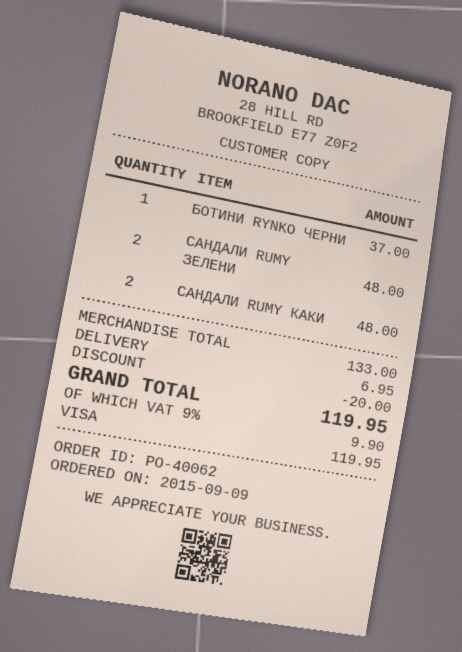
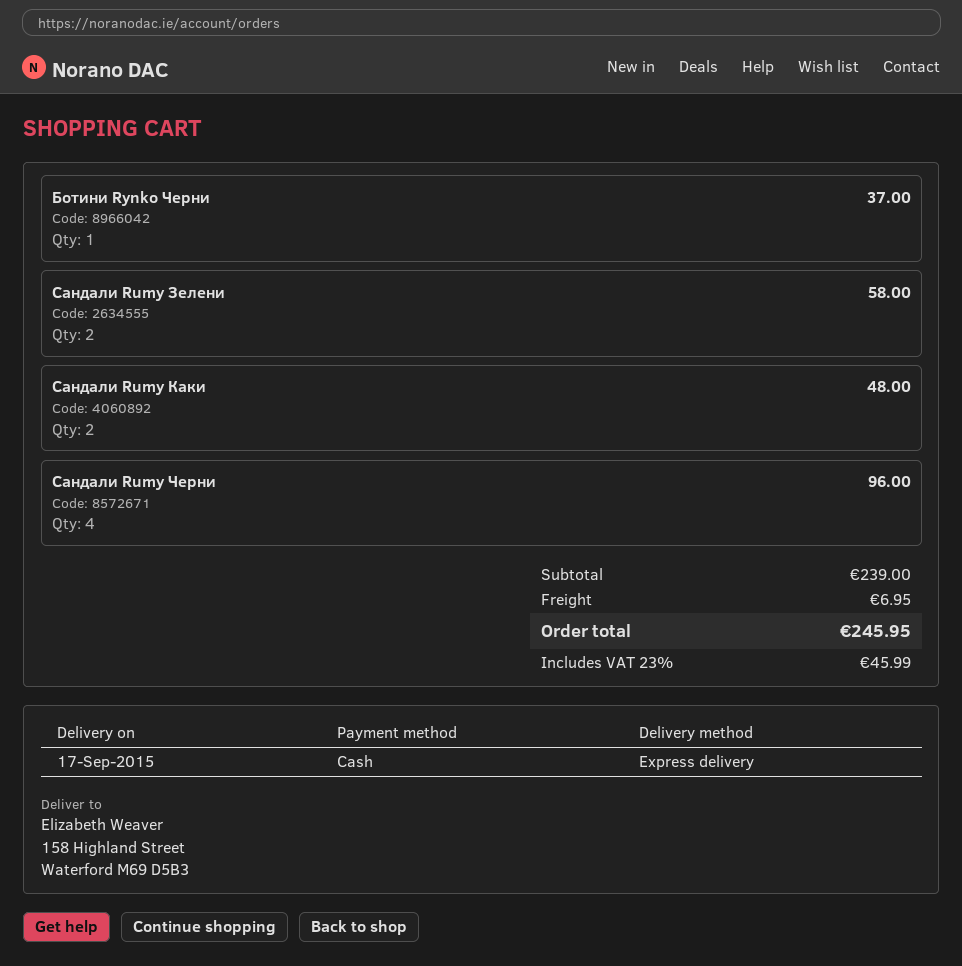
payment method: Visa -> cash
САНДАЛИ RUMY ЗЕЛЕНИ: 2 for 48.00 -> 2 for 58.00
Сандали Rumy Черни: none -> 4 for 96.00
subtotal: 133.00 -> 239.00
discount: 20.00 -> none
tax: 9% = 9.90 -> 23% = 45.99
total: 119.95 -> 245.95

